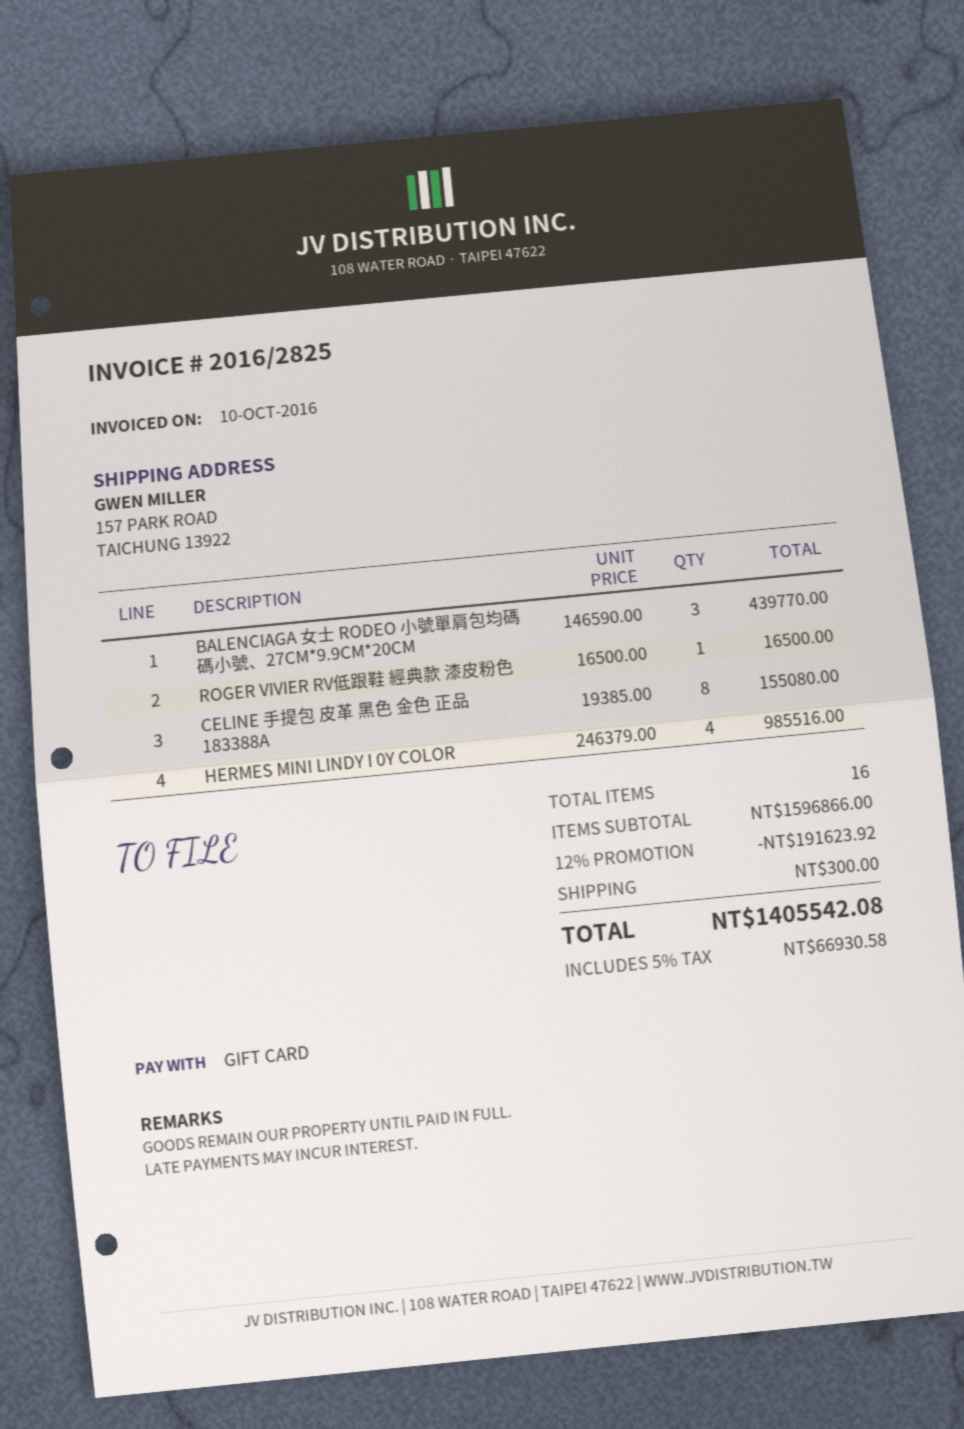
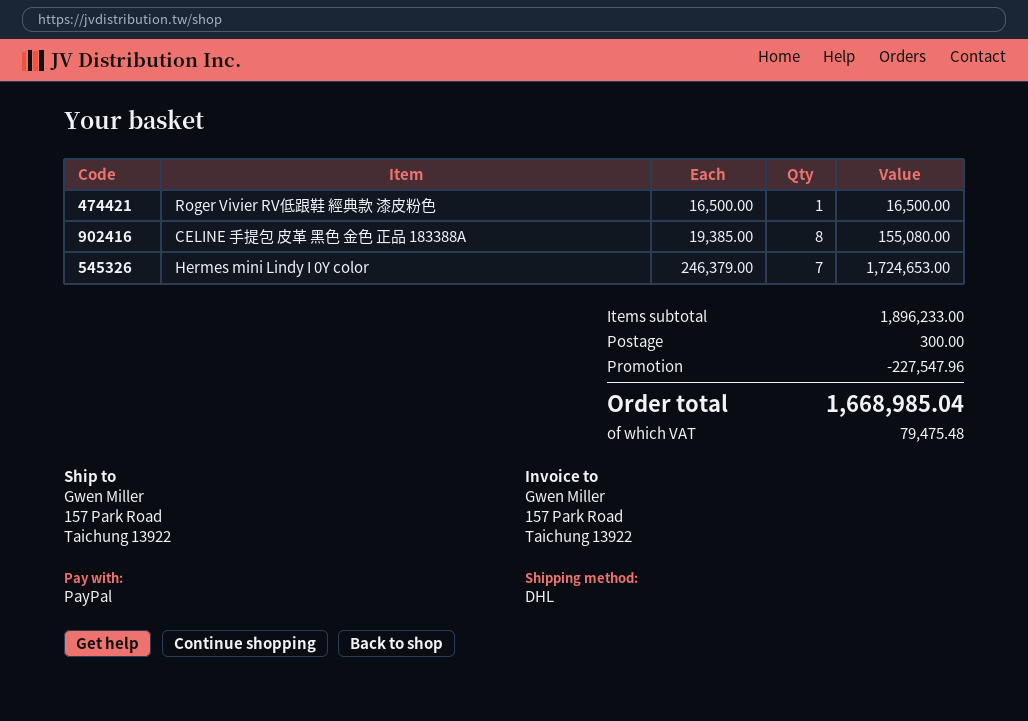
payment method: gift card -> PayPal
BALENCIAGA 女士 RODEO 小號單肩包均碼碼小號、27CM*9.9CM*20CM: 3 x 146590.00 = 439770.00 -> none
HERMES MINI LINDY I 0Y COLOR: 4 x 246379.00 = 985516.00 -> 7 x 246379.00 = 1724653.00
subtotal: 1596866.00 -> 1896233.00
discount: 191623.92 -> 227547.96
tax: 66930.58 -> 79475.48
total: 1405542.08 -> 1668985.04

